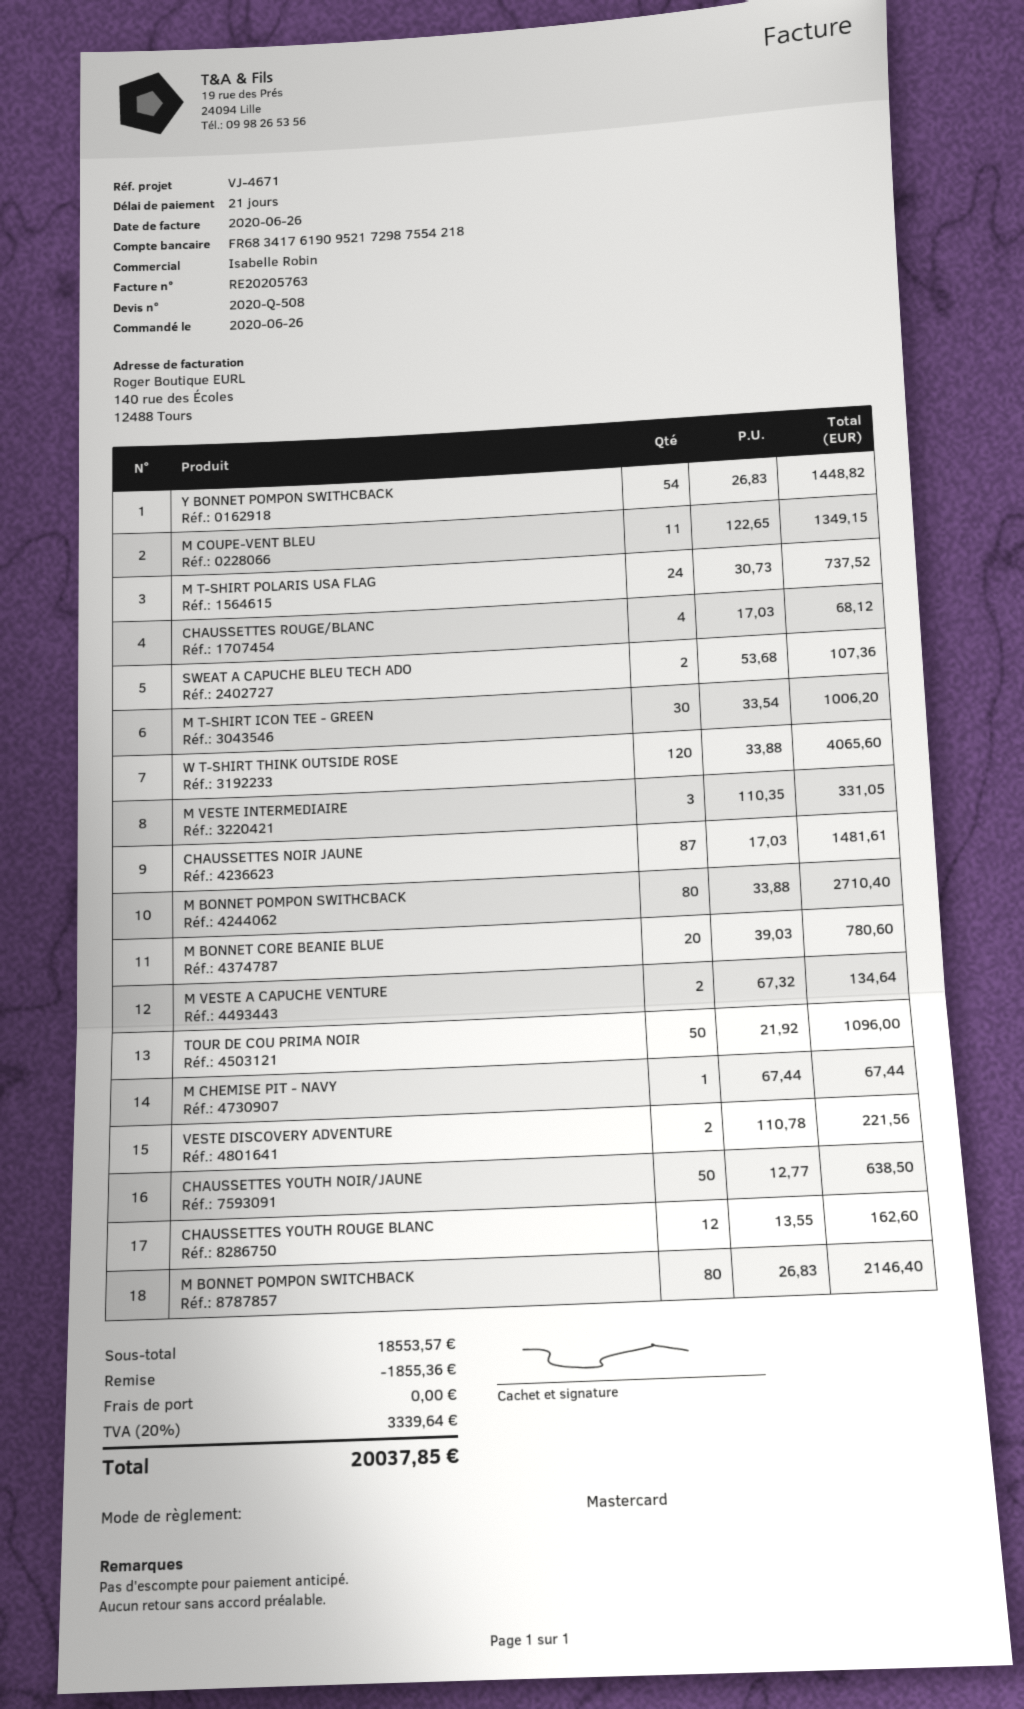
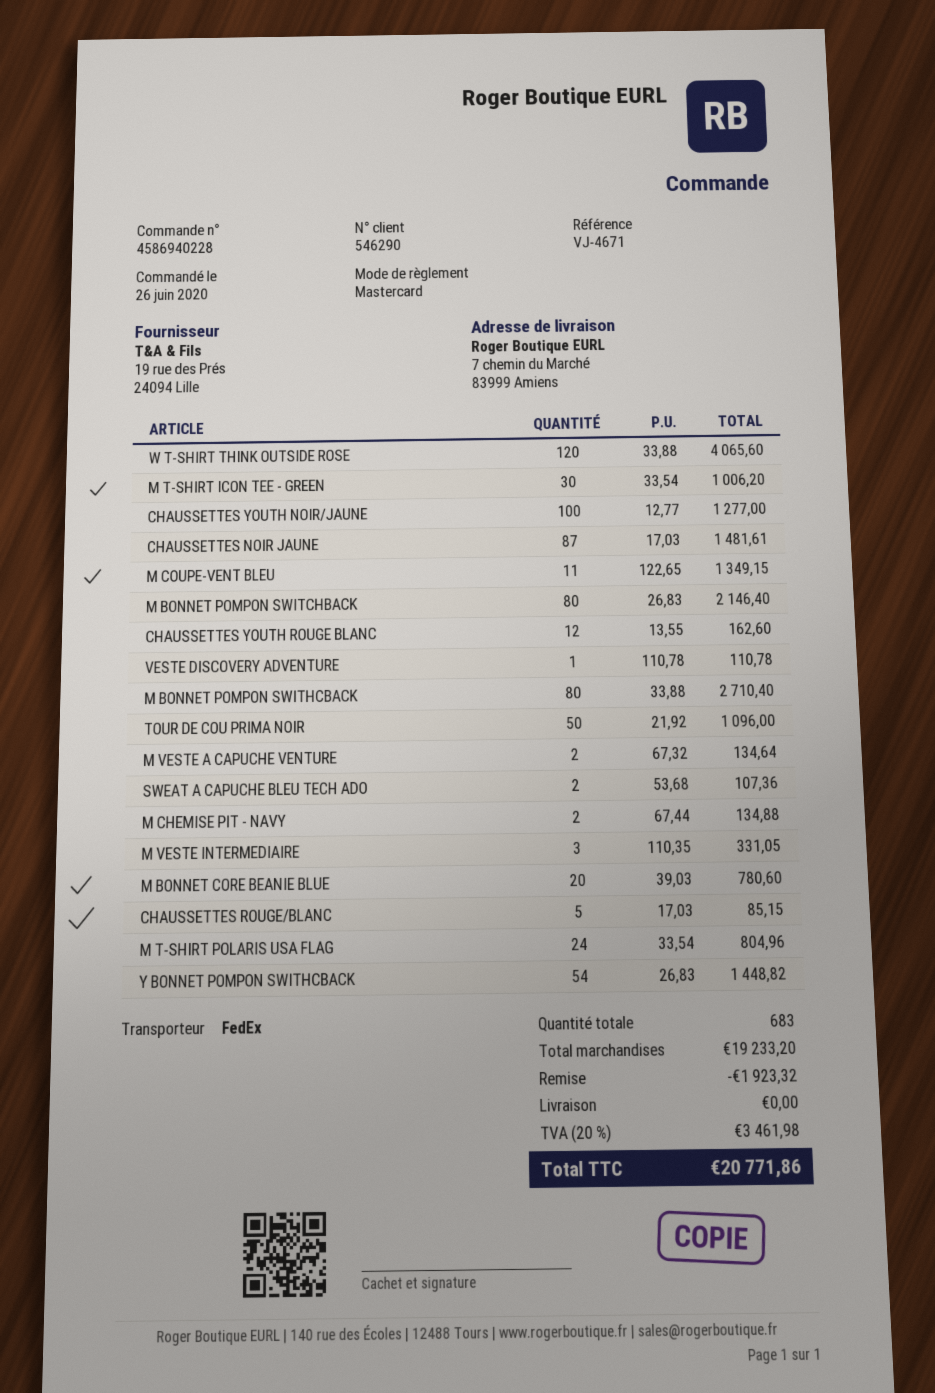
M T-SHIRT POLARIS USA FLAG: 24 x 30.73 = 737.52 -> 24 x 33.54 = 804.96
CHAUSSETTES ROUGE/BLANC: 4 x 17.03 = 68.12 -> 5 x 17.03 = 85.15
M CHEMISE PIT - NAVY: 1 x 67.44 = 67.44 -> 2 x 67.44 = 134.88
VESTE DISCOVERY ADVENTURE: 2 x 110.78 = 221.56 -> 1 x 110.78 = 110.78
CHAUSSETTES YOUTH NOIR/JAUNE: 50 x 12.77 = 638.50 -> 100 x 12.77 = 1277.00
subtotal: 18553.57 -> 19233.20
discount: 1855.36 -> 1923.32
tax: 20% = 3339.64 -> 20% = 3461.98
total: 20037.85 -> 20771.86

